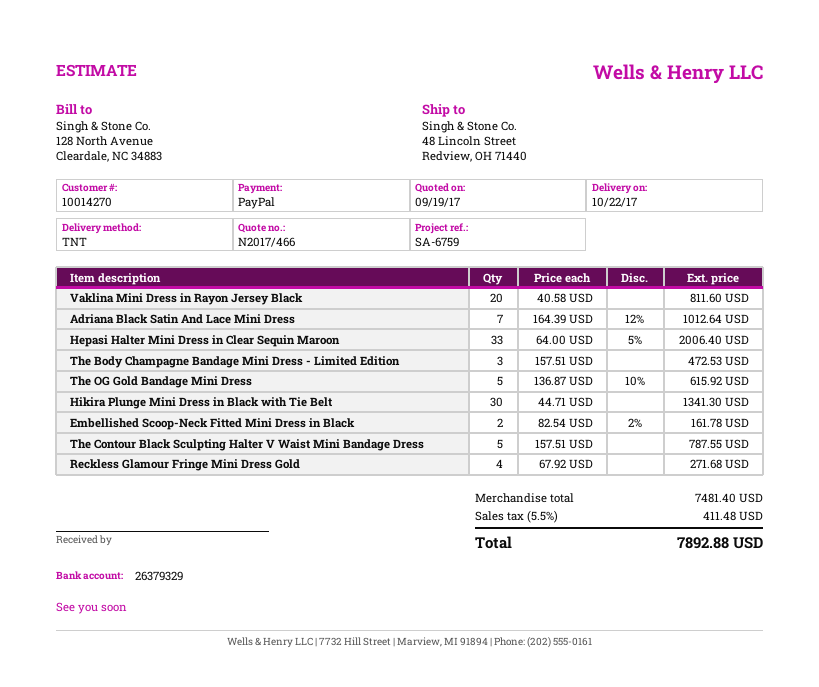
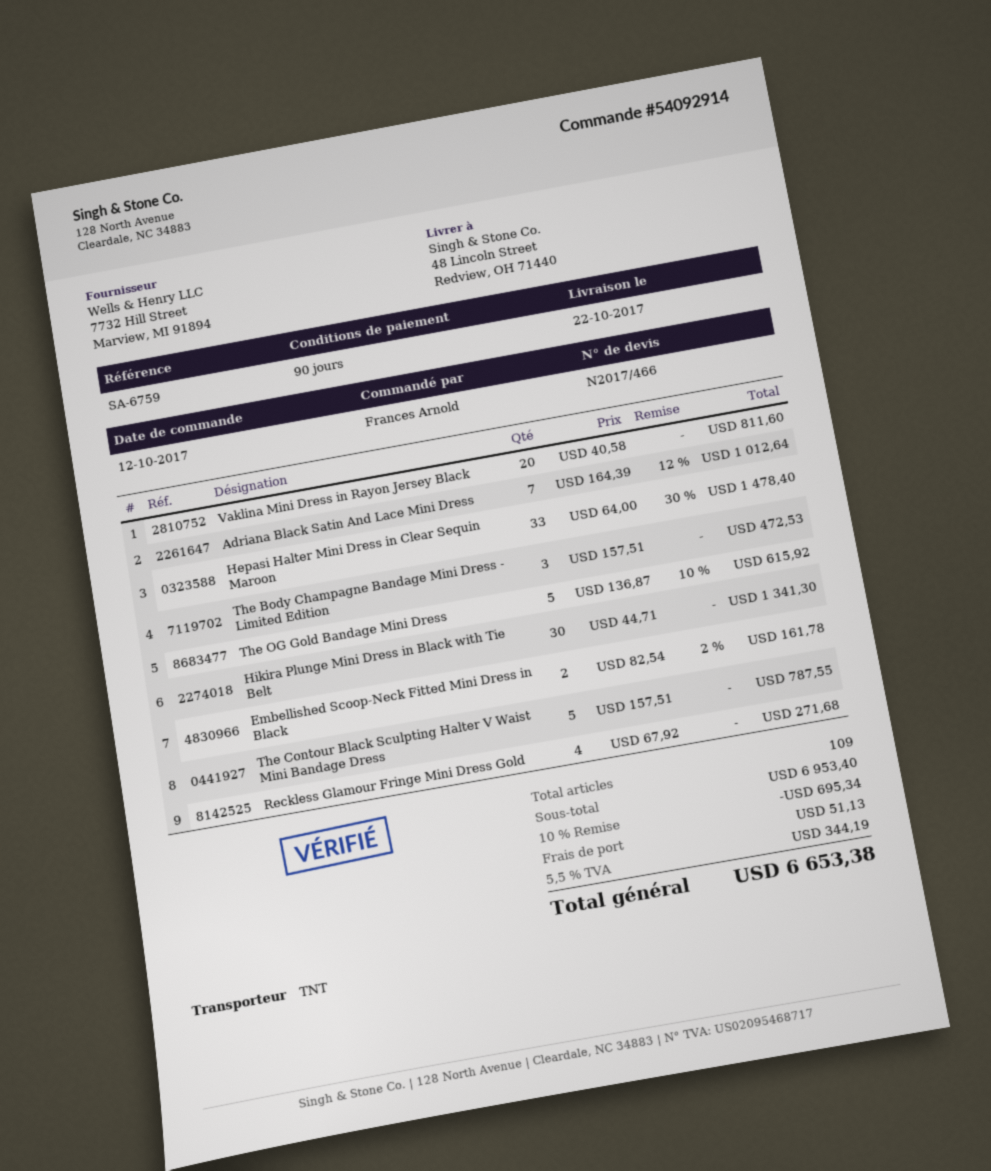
Hepasi Halter Mini Dress in Clear Sequin Maroon: 33 x 64.00 - 5% = 2006.40 -> 33 x 64.00 - 30% = 1478.40
subtotal: 7481.40 -> 6953.40
discount: none -> 10% = 695.34
shipping: none -> 51.13
tax: 5.5% = 411.48 -> 5.5% = 344.19
total: 7892.88 -> 6653.38

